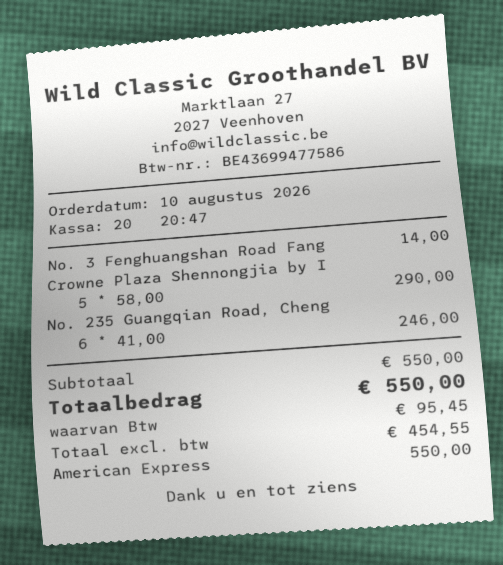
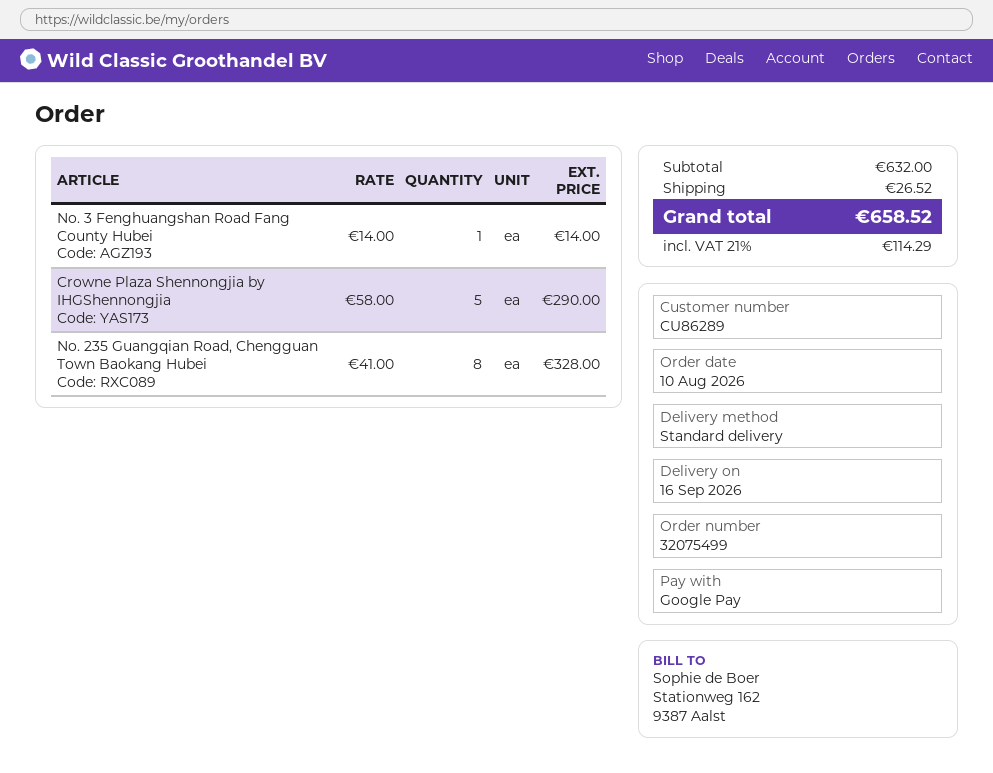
payment method: American Express -> Google Pay
No. 235 Guangqian Road, Cheng: 6 x 41.00 = 246.00 -> 8 x 41.00 = 328.00
subtotal: 550.00 -> 632.00
shipping: none -> 26.52
tax: 95.45 -> 114.29
total: 550.00 -> 658.52

